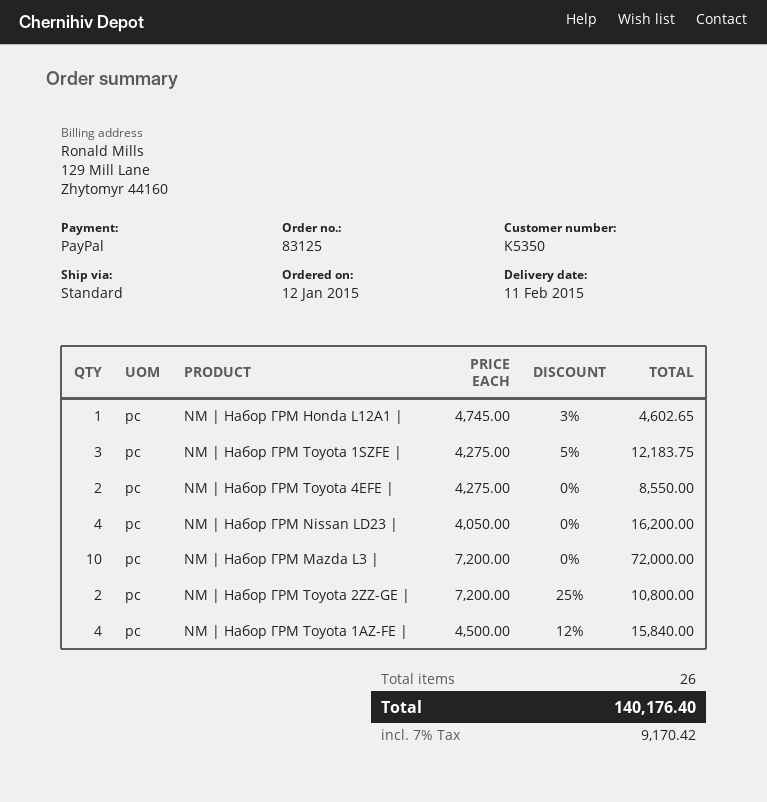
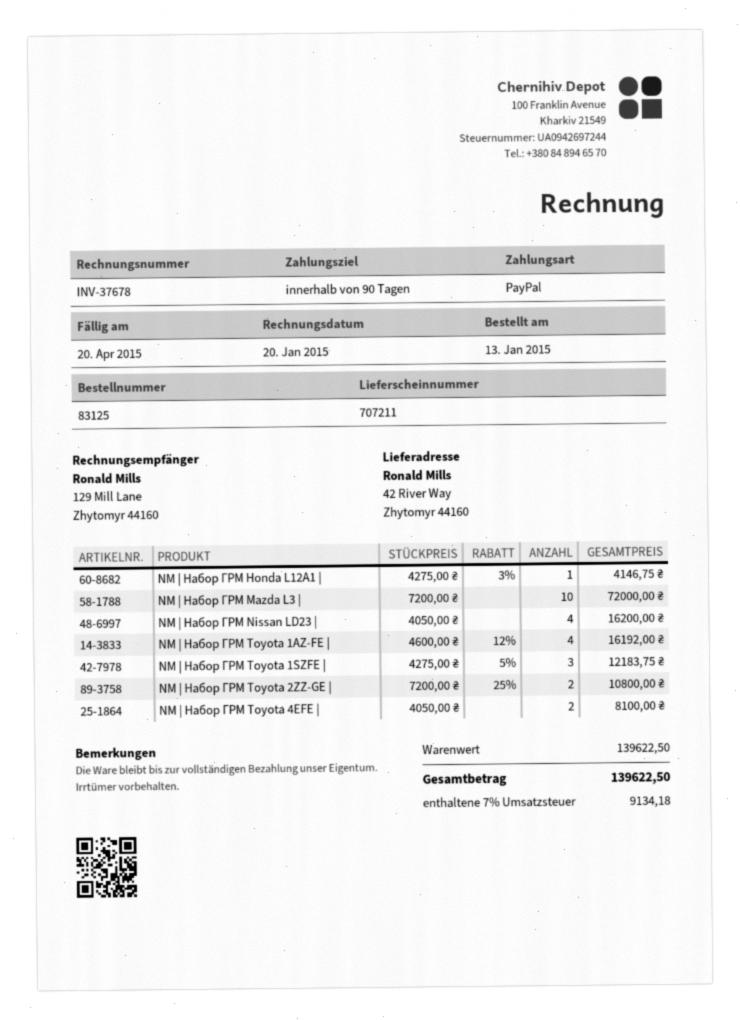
order date: 2015-01-12 -> 2015-01-13
NM | Набор ГРМ Honda L12A1 |: 1 x 4745.00 - 3% = 4602.65 -> 1 x 4275.00 - 3% = 4146.75
NM | Набор ГРМ Toyota 4EFE |: 2 x 4275.00 = 8550.00 -> 2 x 4050.00 = 8100.00
NM | Набор ГРМ Toyota 1AZ-FE |: 4 x 4500.00 - 12% = 15840.00 -> 4 x 4600.00 - 12% = 16192.00
tax: 7% = 9170.42 -> 7% = 9134.18
total: 140176.40 -> 139622.50

